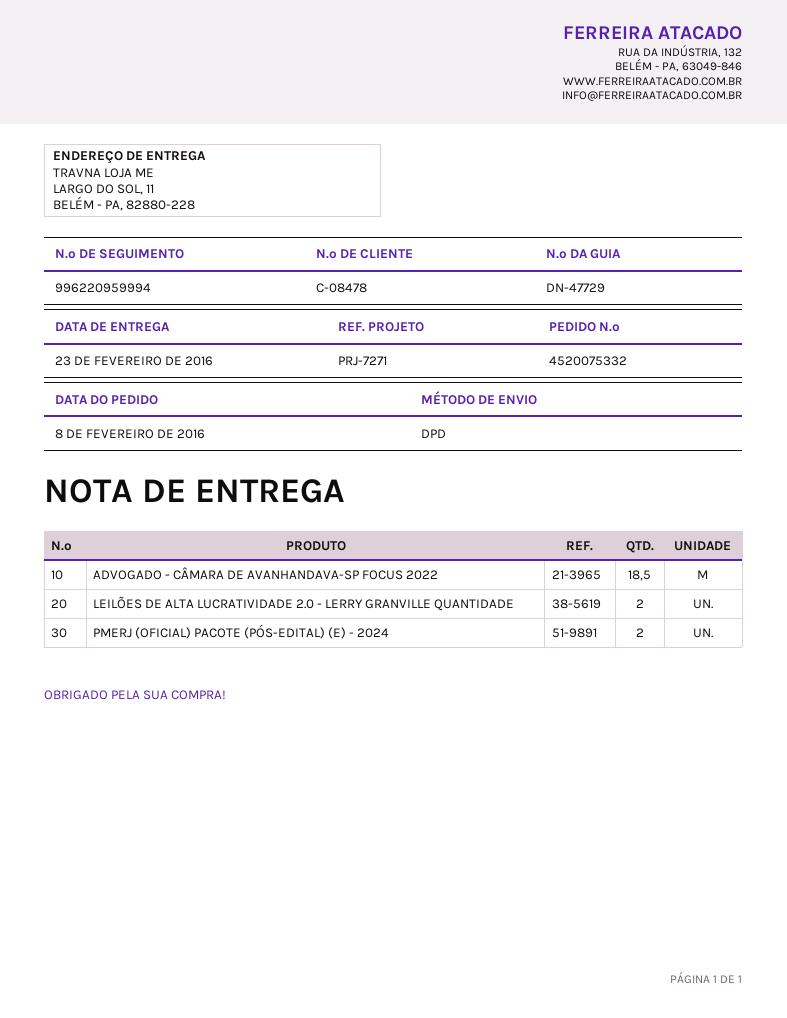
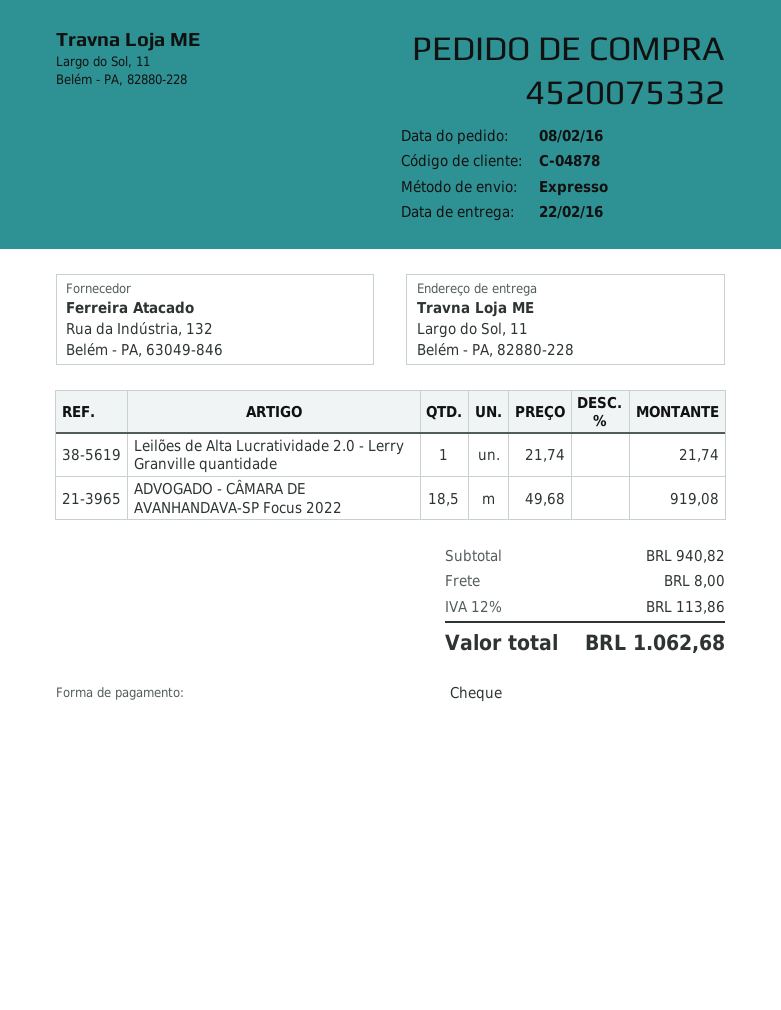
delivery date: 2016-02-23 -> 2016-02-22
customer number: C-08478 -> C-04878
shipping method: DPD -> express
LEILÕES DE ALTA LUCRATIVIDADE 2.0 - LERRY GRANVILLE QUANTIDADE: 2 -> 1
PMERJ (OFICIAL) PACOTE (PÓS-EDITAL) (E) - 2024: 2 -> none

